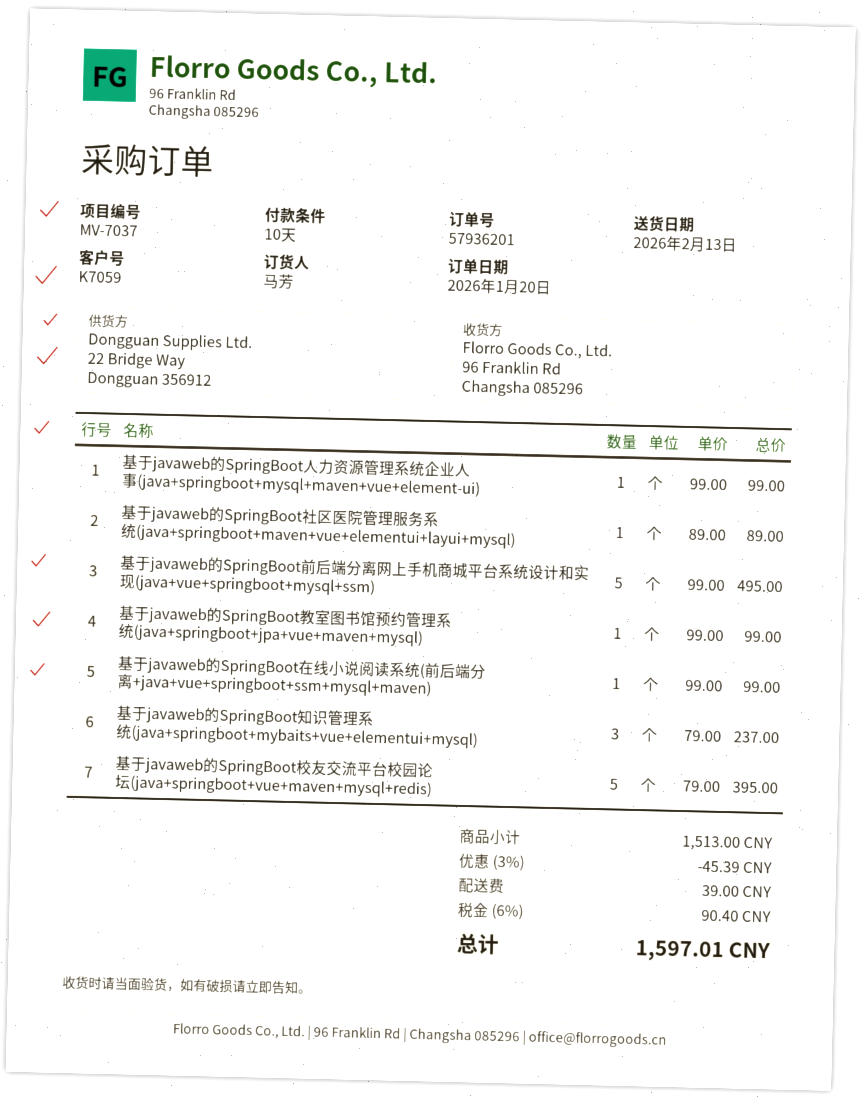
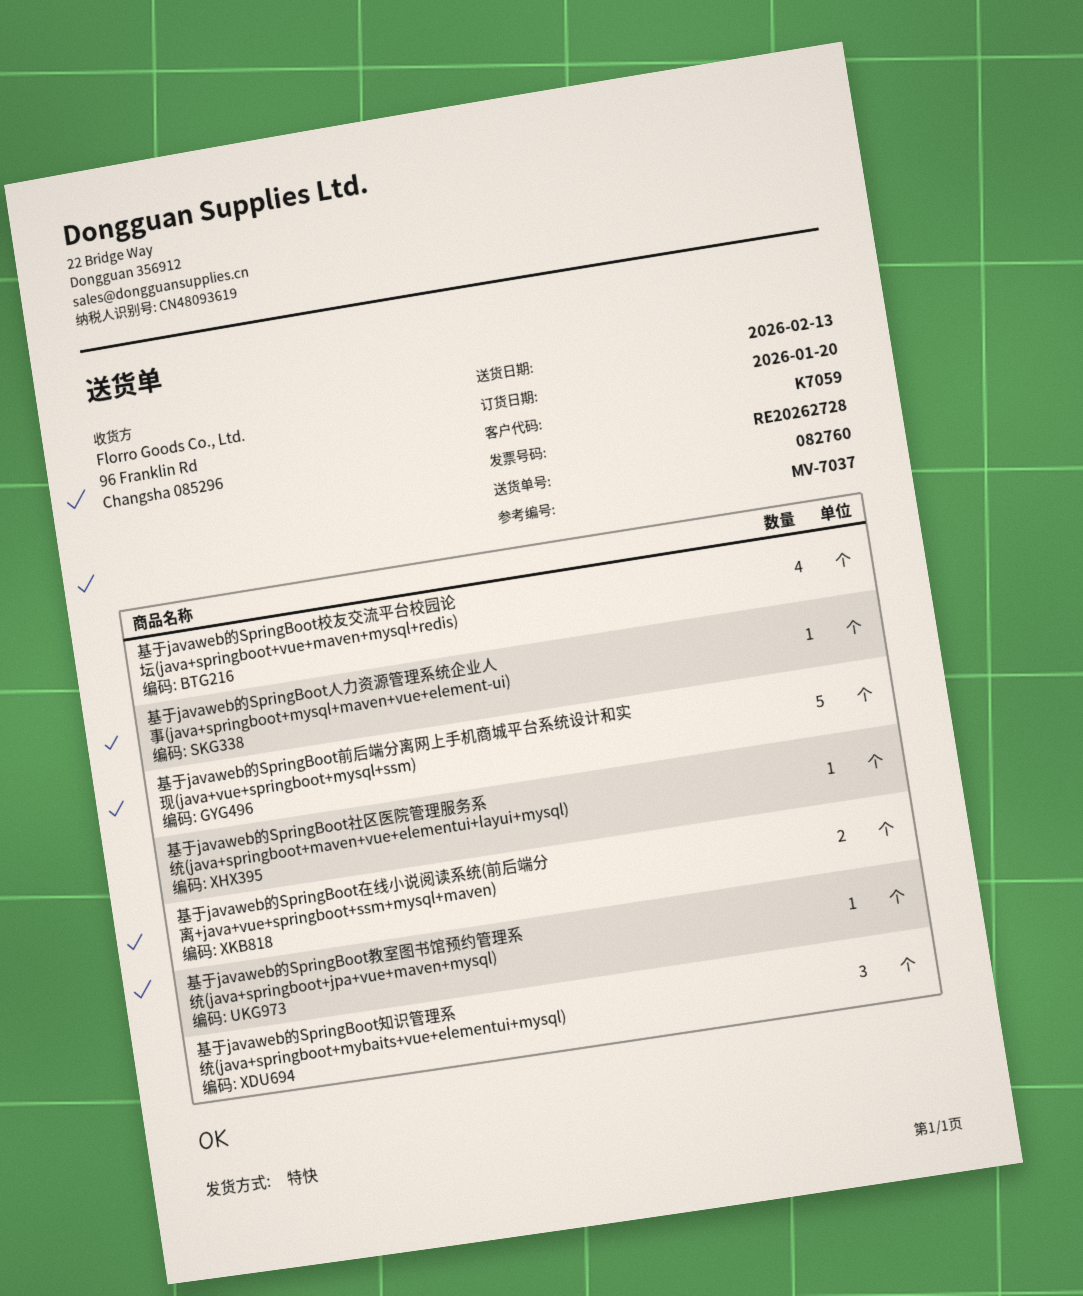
基于javaweb的SpringBoot在线小说阅读系统(前后端分离+java+vue+springboot+ssm+mysql+maven): 1 -> 2
基于javaweb的SpringBoot校友交流平台校园论坛(java+springboot+vue+maven+mysql+redis): 5 -> 4

